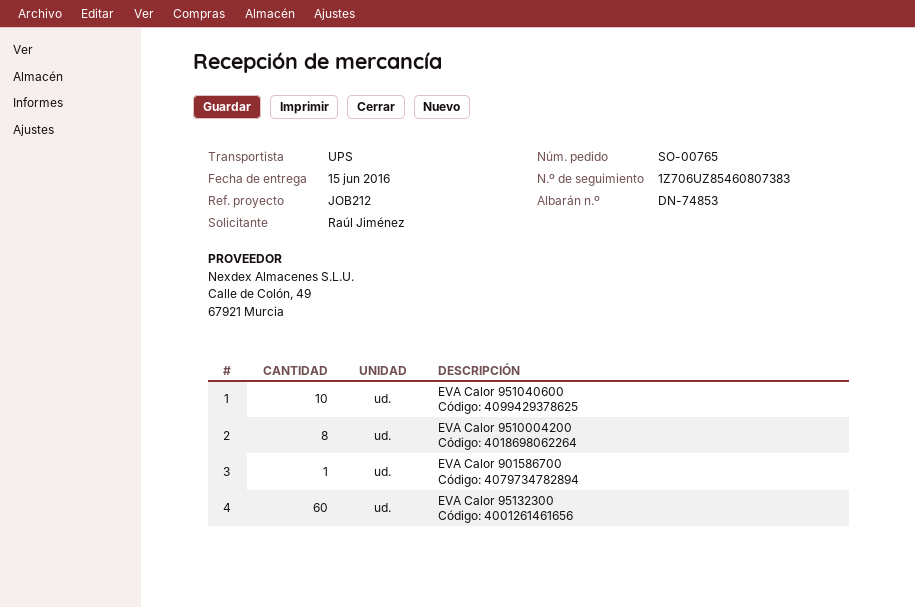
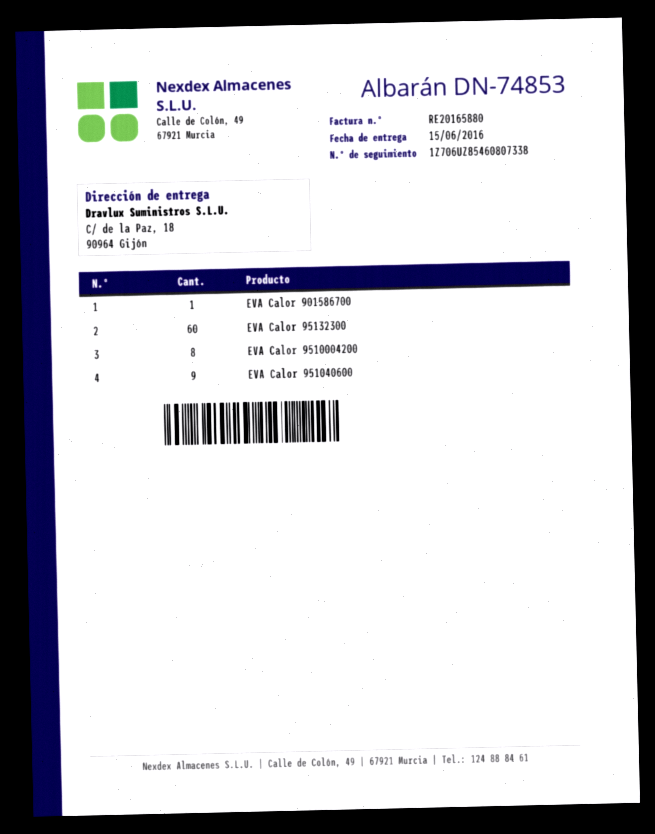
tracking number: 1Z706UZ85460807383 -> 1Z706UZ85460807338
EVA Calor 951040600: 10 -> 9

